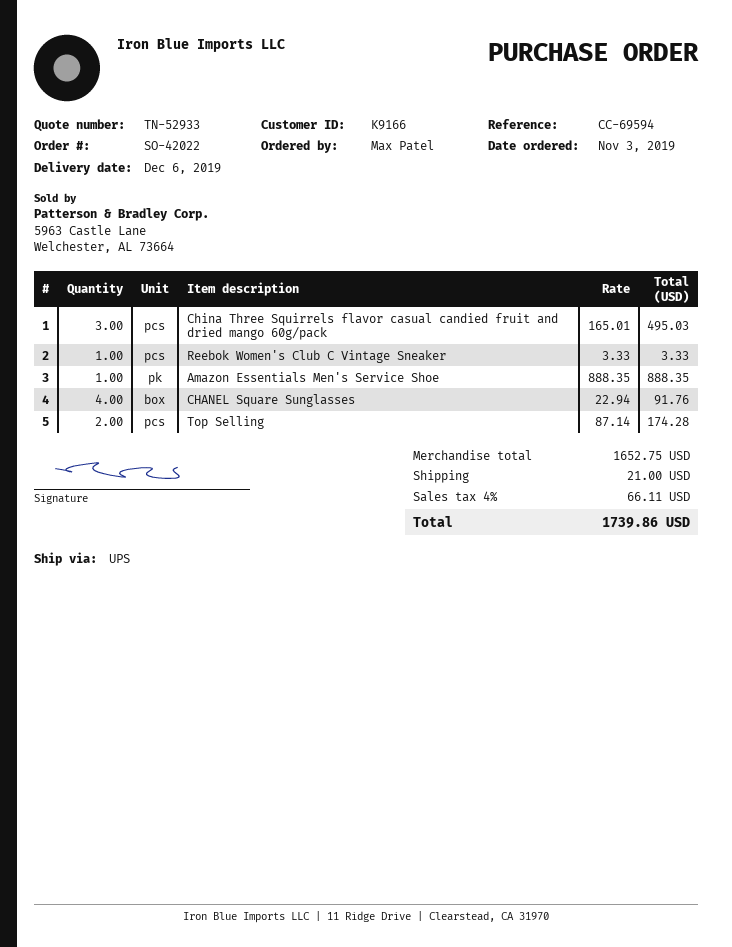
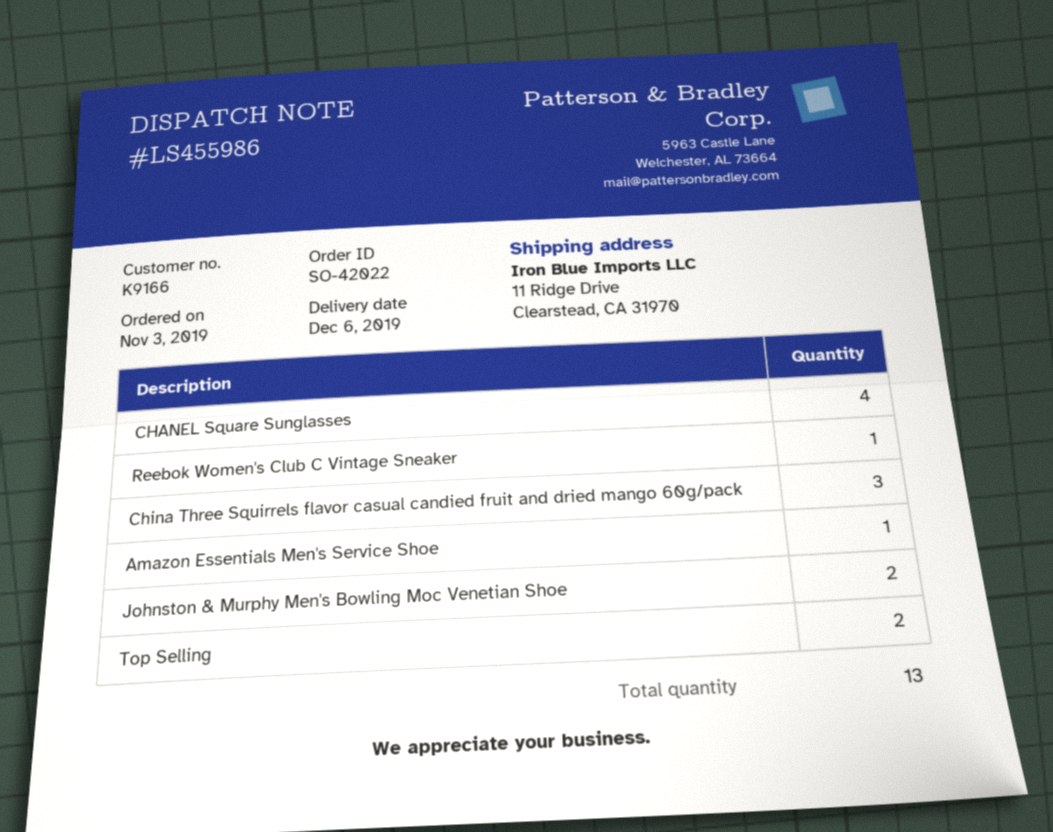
Johnston & Murphy Men's Bowling Moc Venetian Shoe: none -> 2

